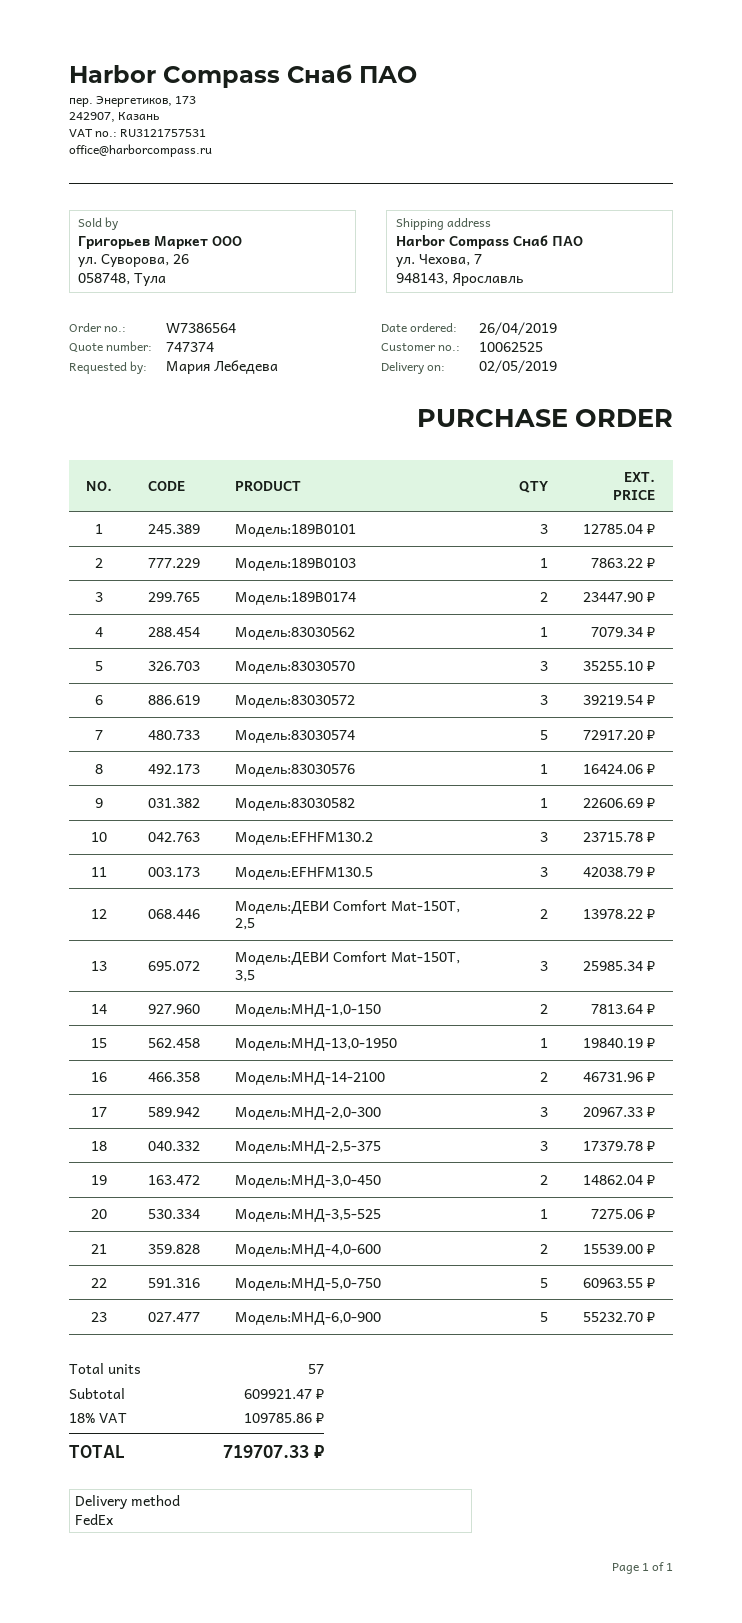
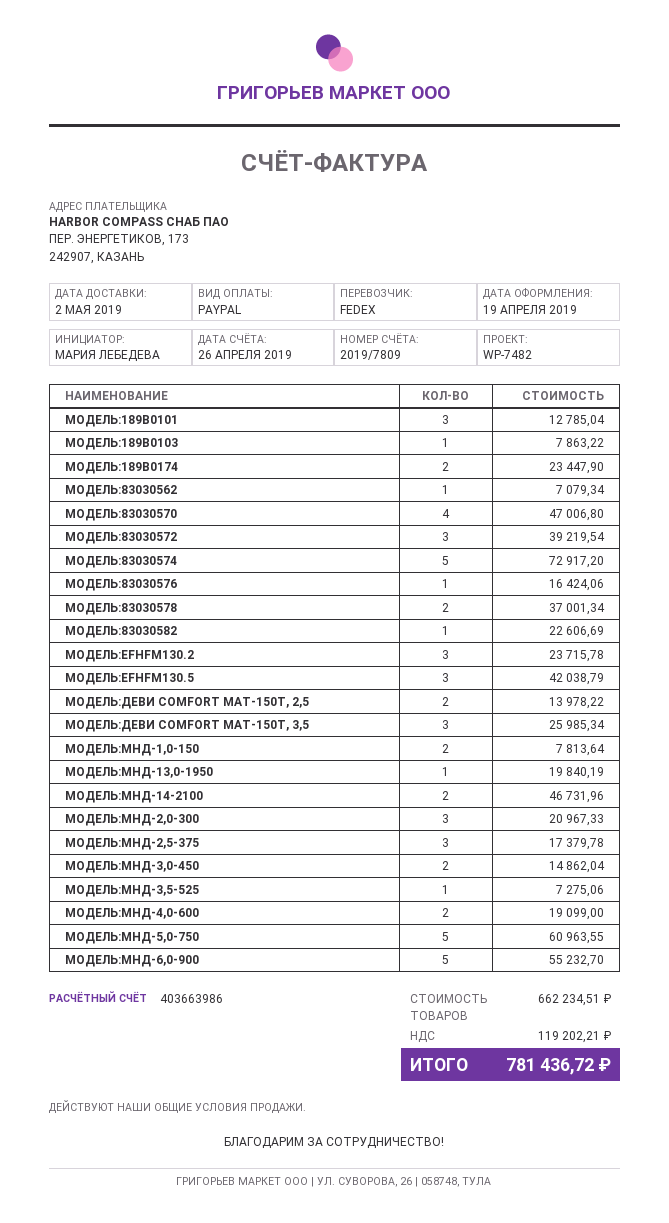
order date: 2019-04-26 -> 2019-04-19
Модель:83030570: 3 for 35255.10 -> 4 for 47006.80
Модель:МНД-4,0-600: 2 for 15539.00 -> 2 for 19099.00
МОДЕЛЬ:83030578: none -> 2 for 37001.34
subtotal: 609921.47 -> 662234.51
tax: 109785.86 -> 119202.21
total: 719707.33 -> 781436.72

